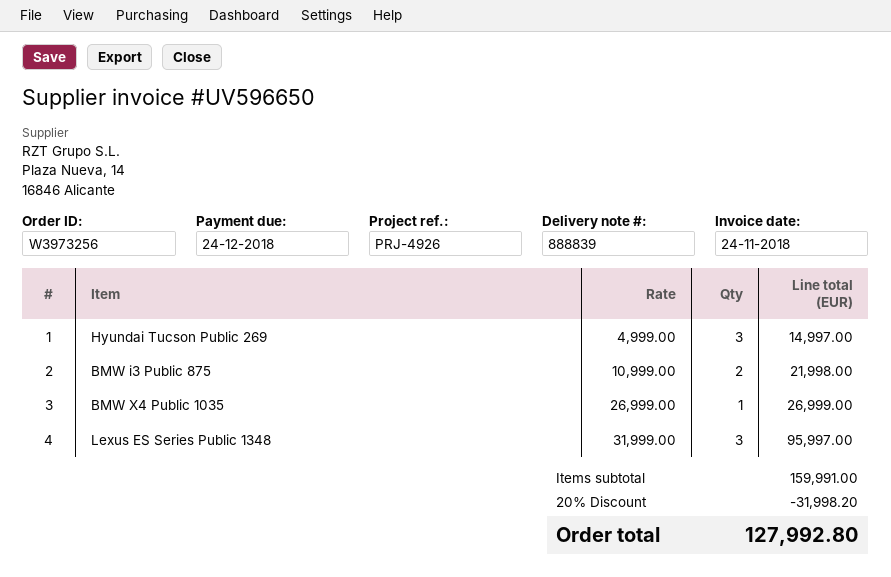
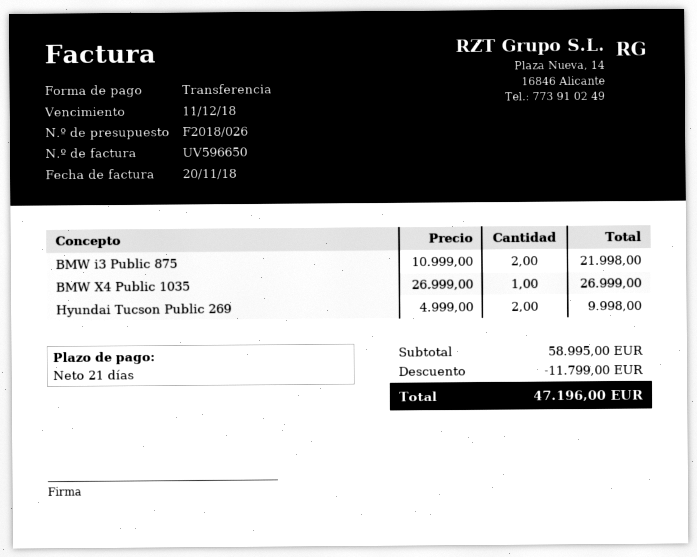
invoice date: 2018-11-24 -> 2018-11-20
due date: 2018-12-24 -> 2018-12-11
Hyundai Tucson Public 269: 3 x 4999.00 = 14997.00 -> 2 x 4999.00 = 9998.00
Lexus ES Series Public 1348: 3 x 31999.00 = 95997.00 -> none
subtotal: 159991.00 -> 58995.00
discount: 31998.20 -> 11799.00
total: 127992.80 -> 47196.00

